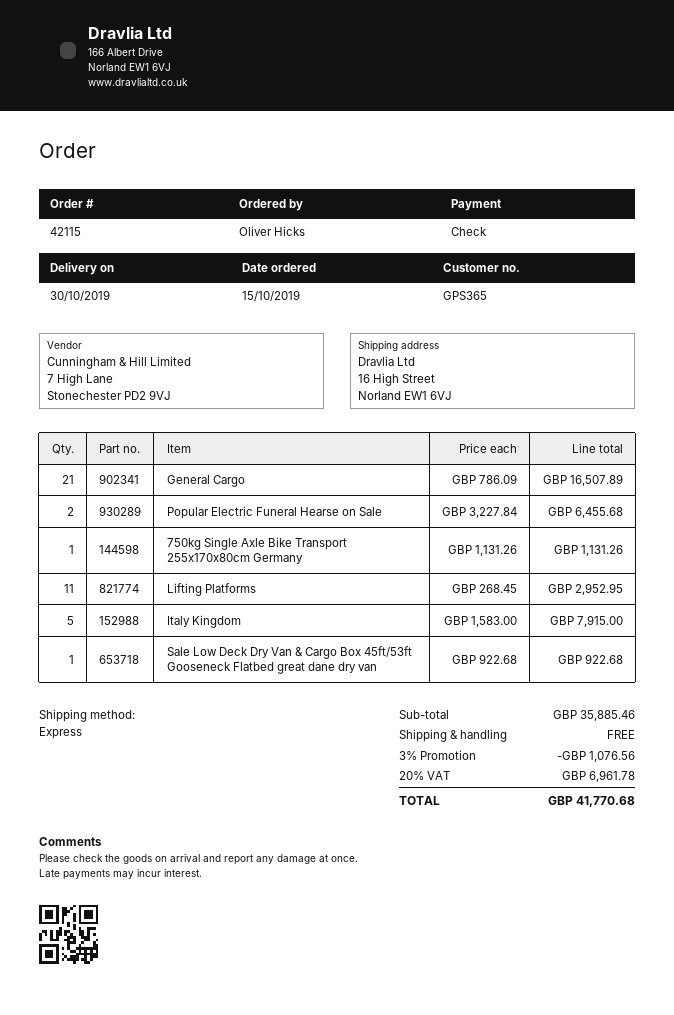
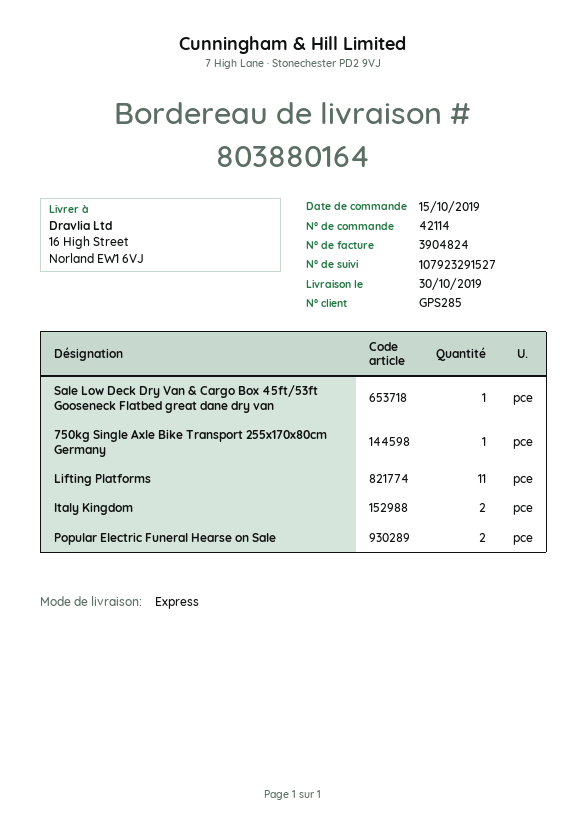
order number: 42115 -> 42114
customer number: GPS365 -> GPS285
General Cargo: 21 -> none
Italy Kingdom: 5 -> 2

